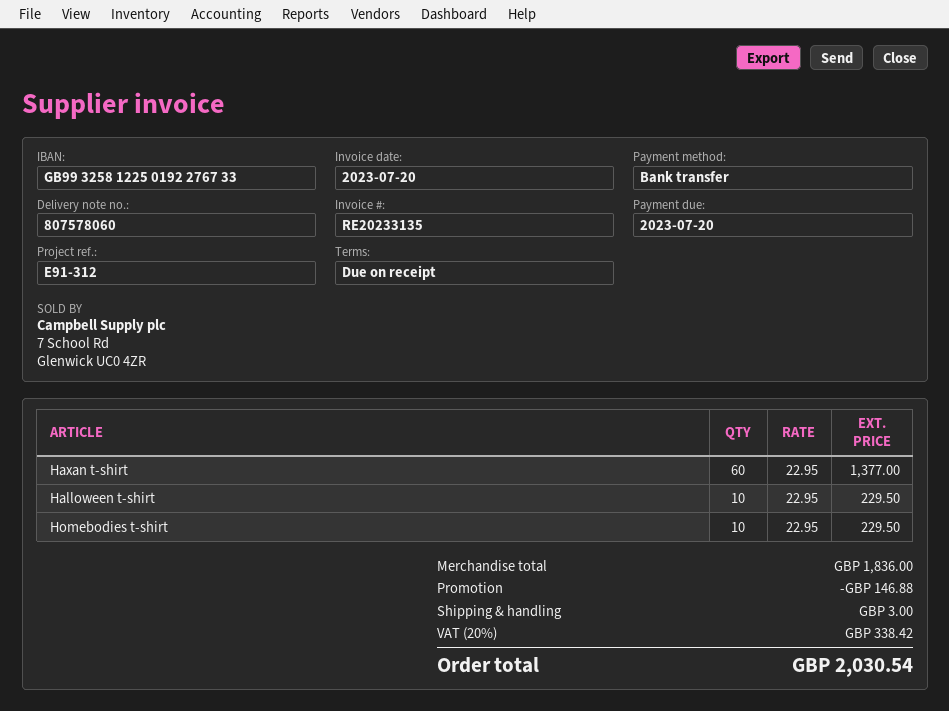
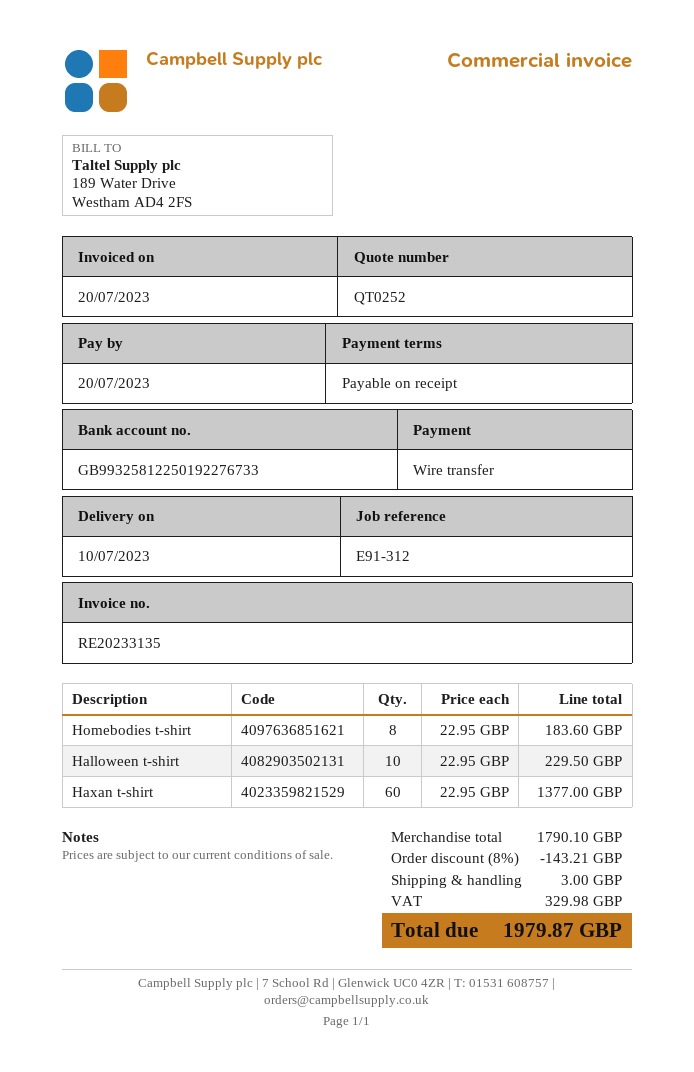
Homebodies t-shirt: 10 x 22.95 = 229.50 -> 8 x 22.95 = 183.60
subtotal: 1836.00 -> 1790.10
discount: 146.88 -> 143.21
tax: 338.42 -> 329.98
total: 2030.54 -> 1979.87

